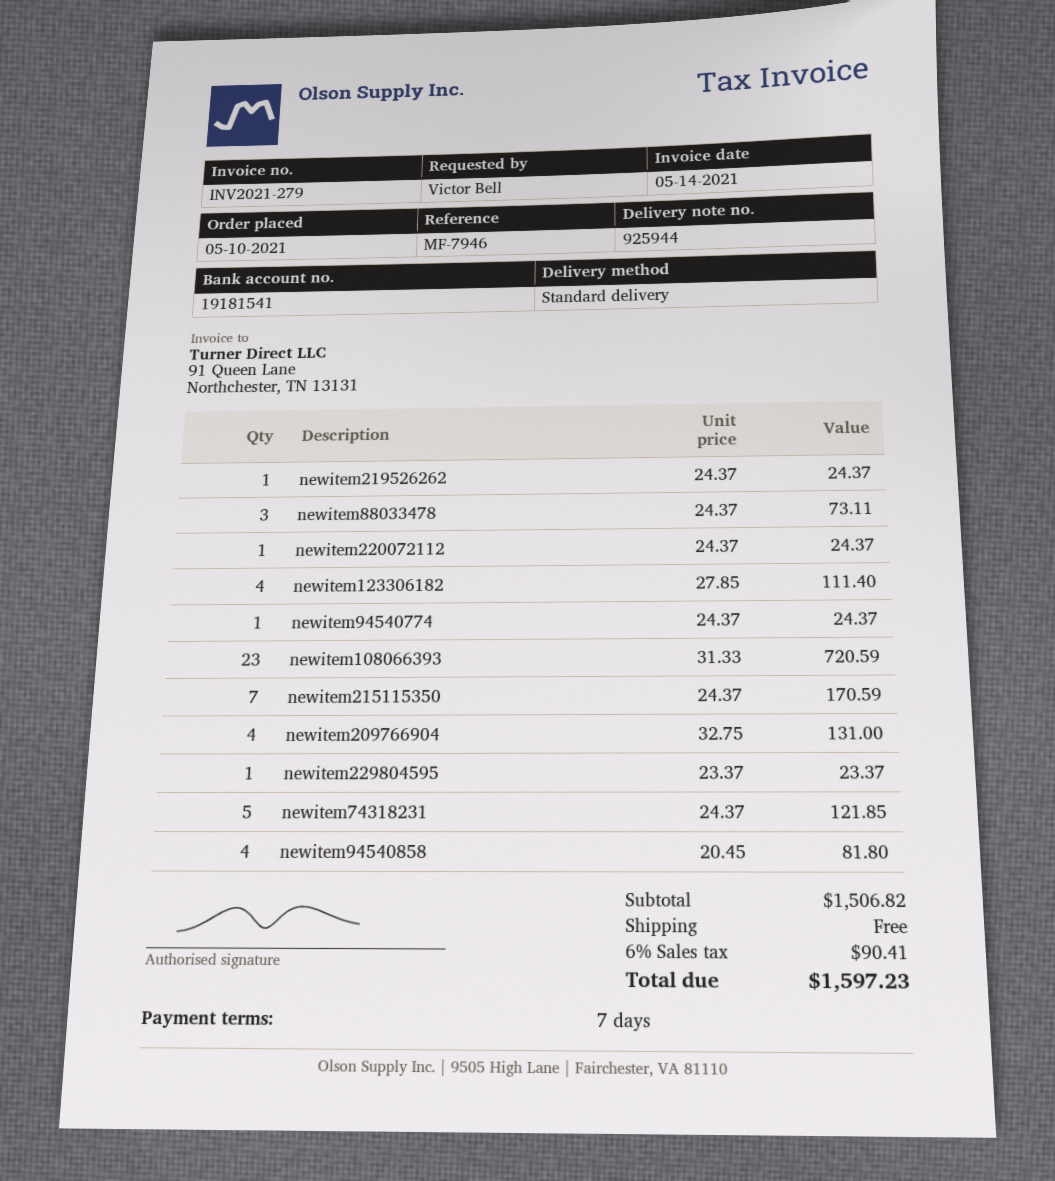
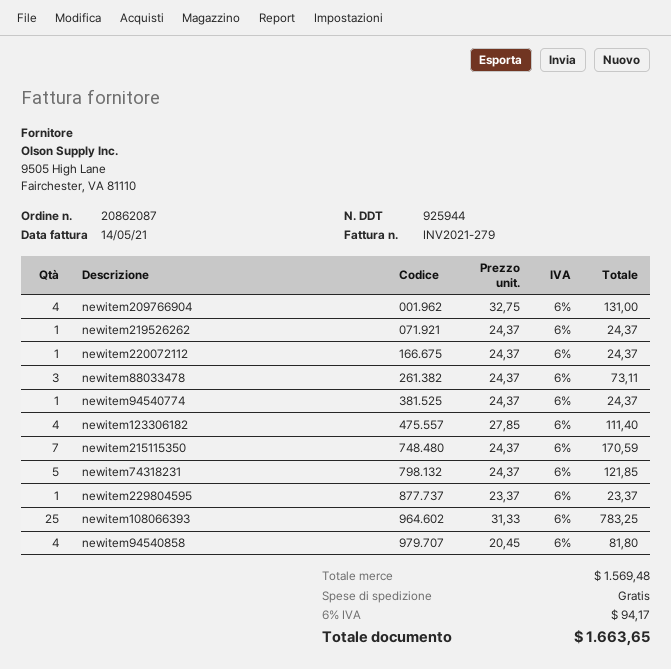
newitem108066393: 23 x 31.33 = 720.59 -> 25 x 31.33 = 783.25
subtotal: 1506.82 -> 1569.48
tax: 6% = 90.41 -> 6% = 94.17
total: 1597.23 -> 1663.65

